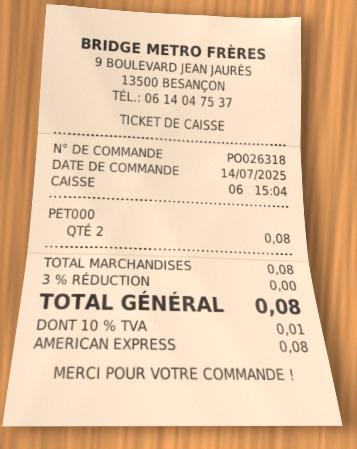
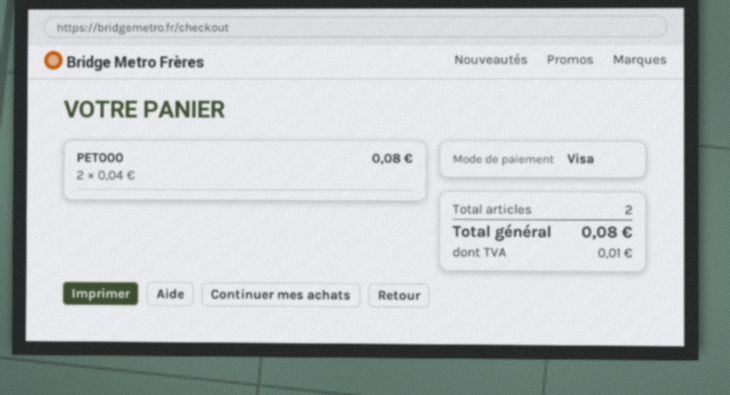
payment method: American Express -> Visa
discount: 3% = 0.00 -> none

